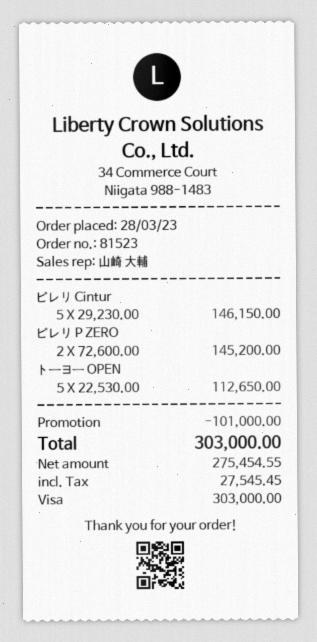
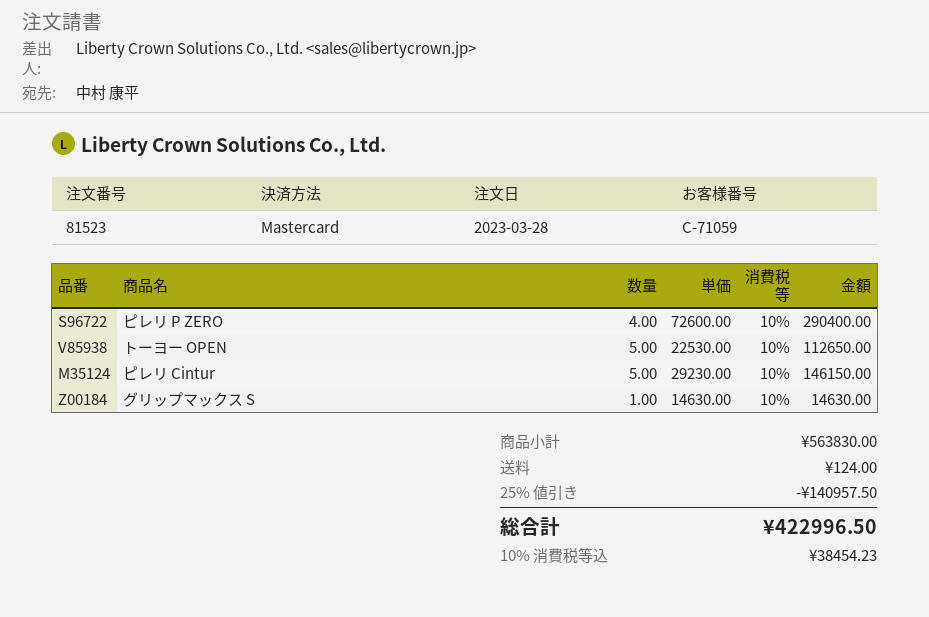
payment method: Visa -> Mastercard
ピレリ P ZERO: 2 x 72600.00 = 145200.00 -> 4 x 72600.00 = 290400.00
グリップマックス S: none -> 1 x 14630.00 = 14630.00
discount: 101000.00 -> 140957.50
shipping: none -> 124.00
tax: 27545.45 -> 38454.23
total: 303000.00 -> 422996.50

